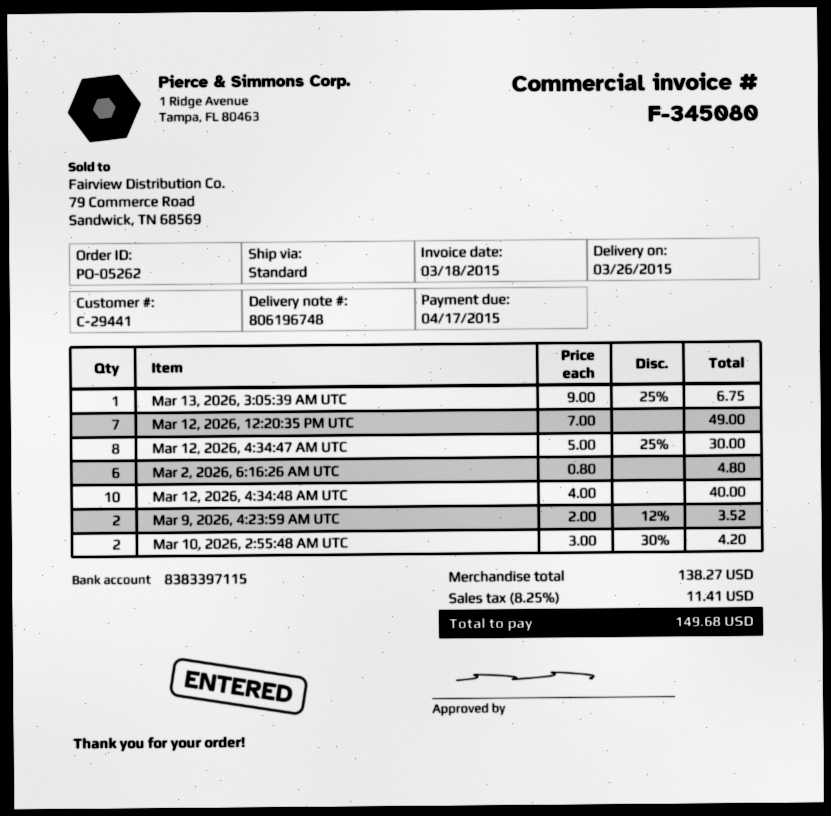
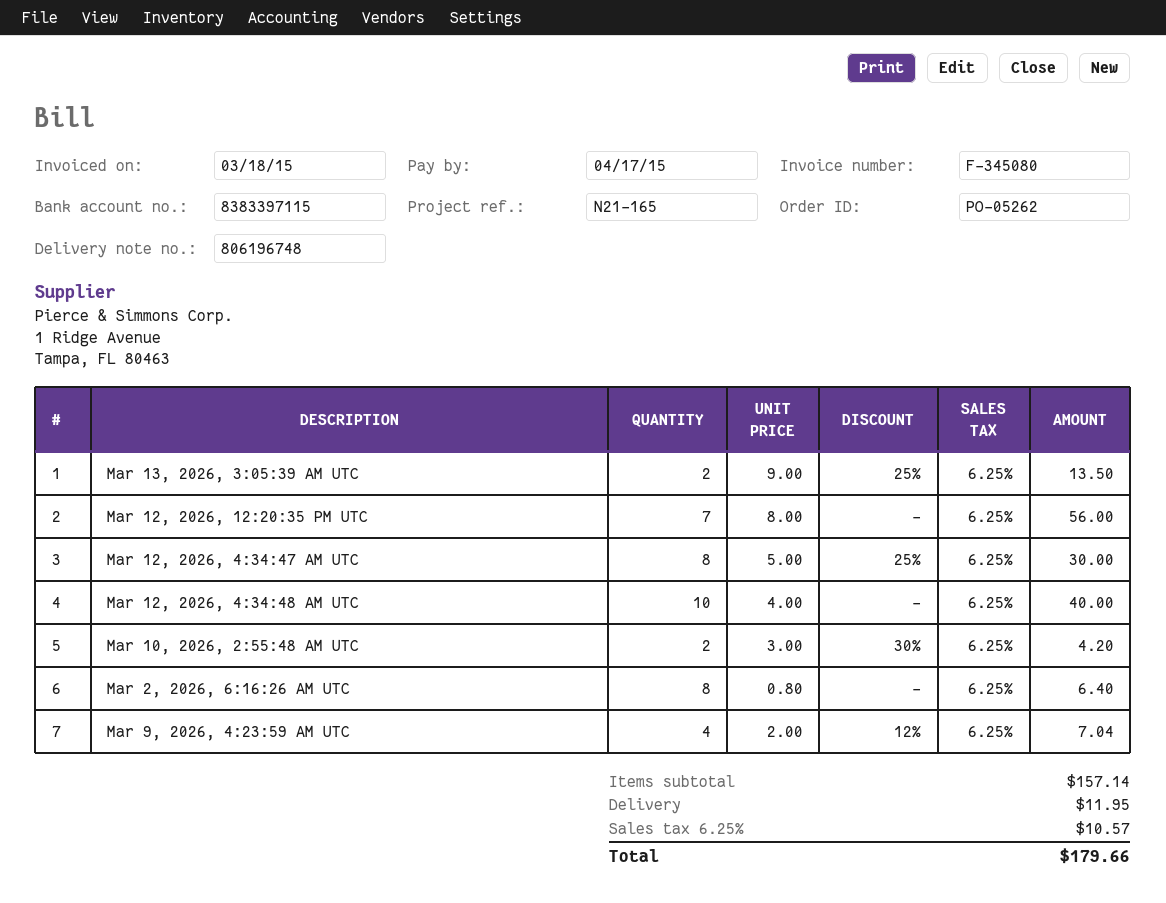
Mar 13, 2026, 3:05:39 AM UTC: 1 x 9.00 - 25% = 6.75 -> 2 x 9.00 - 25% = 13.50
Mar 12, 2026, 12:20:35 PM UTC: 7 x 7.00 = 49.00 -> 7 x 8.00 = 56.00
Mar 2, 2026, 6:16:26 AM UTC: 6 x 0.80 = 4.80 -> 8 x 0.80 = 6.40
Mar 9, 2026, 4:23:59 AM UTC: 2 x 2.00 - 12% = 3.52 -> 4 x 2.00 - 12% = 7.04
subtotal: 138.27 -> 157.14
shipping: none -> 11.95
tax: 8.25% = 11.41 -> 6.25% = 10.57
total: 149.68 -> 179.66

